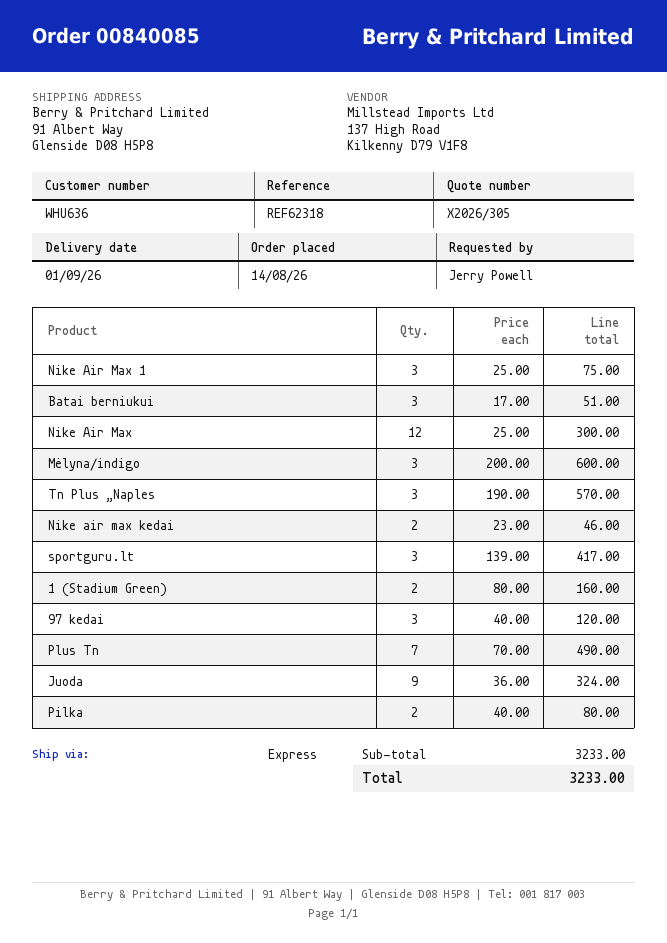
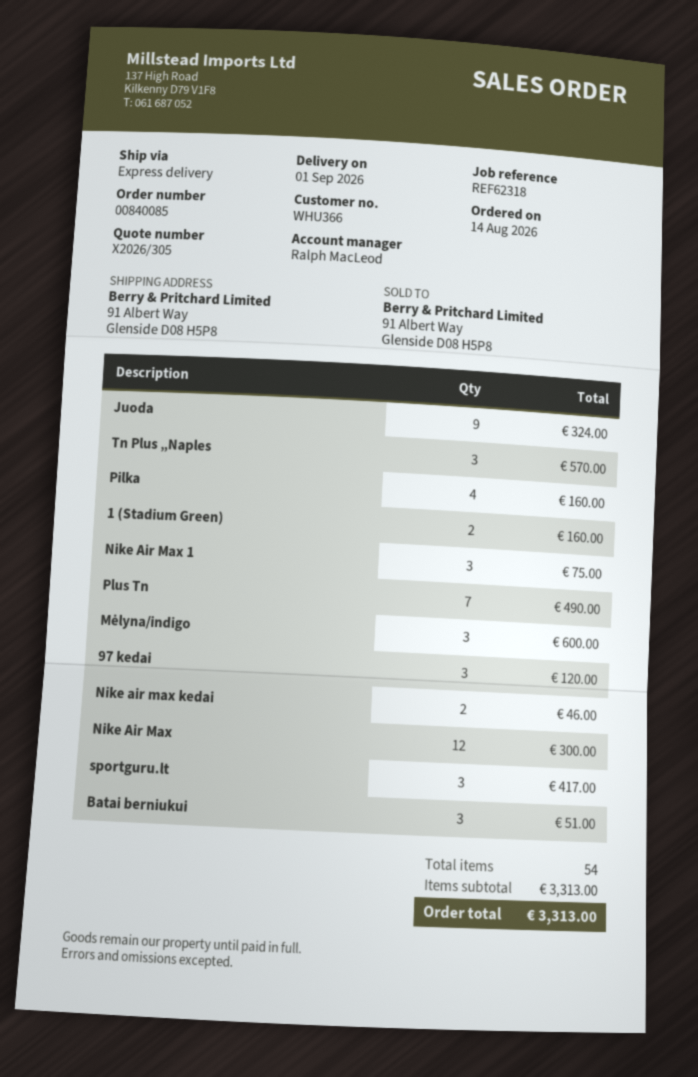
customer number: WHU636 -> WHU366
Pilka: 2 for 80.00 -> 4 for 160.00
subtotal: 3233.00 -> 3313.00
total: 3233.00 -> 3313.00

